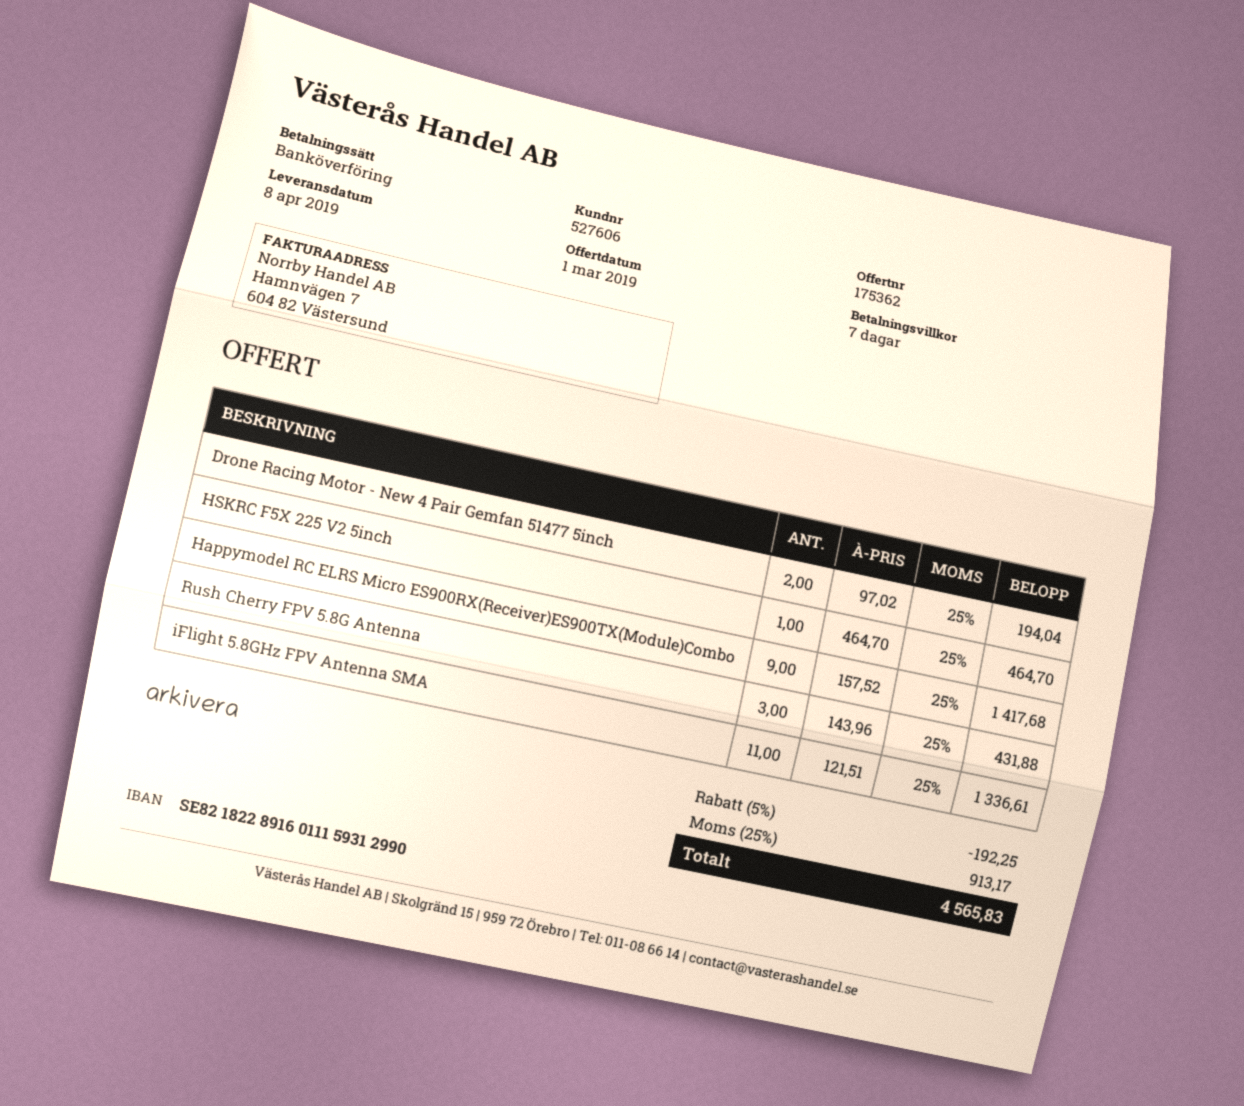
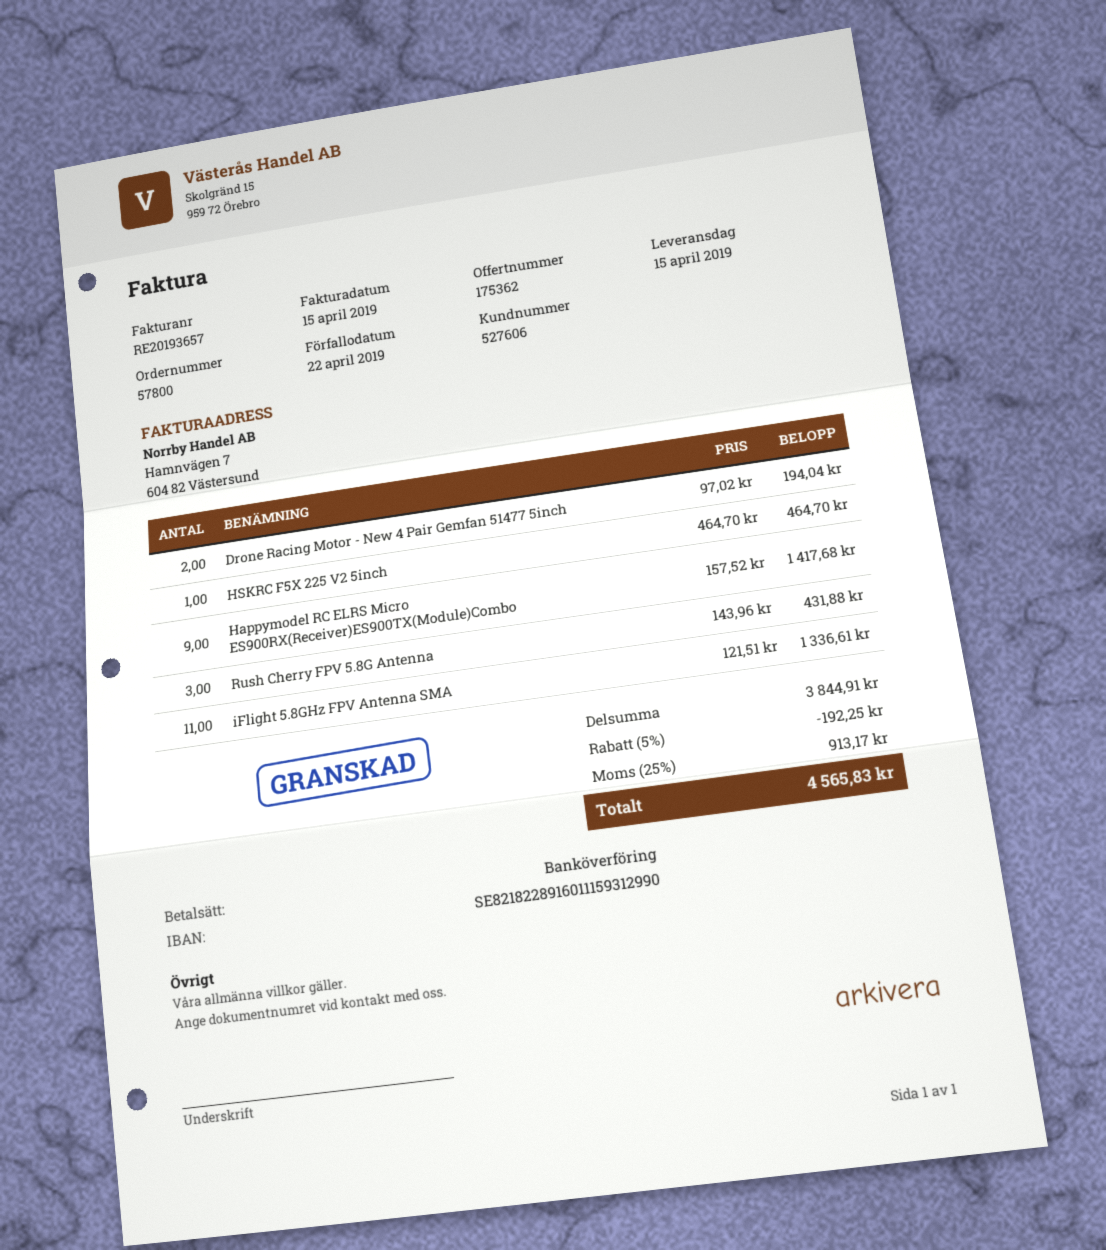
delivery date: 2019-04-08 -> 2019-04-15

